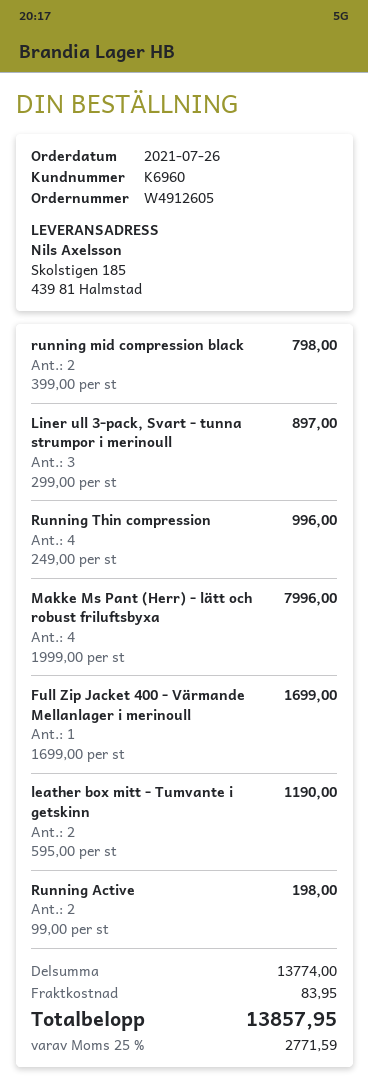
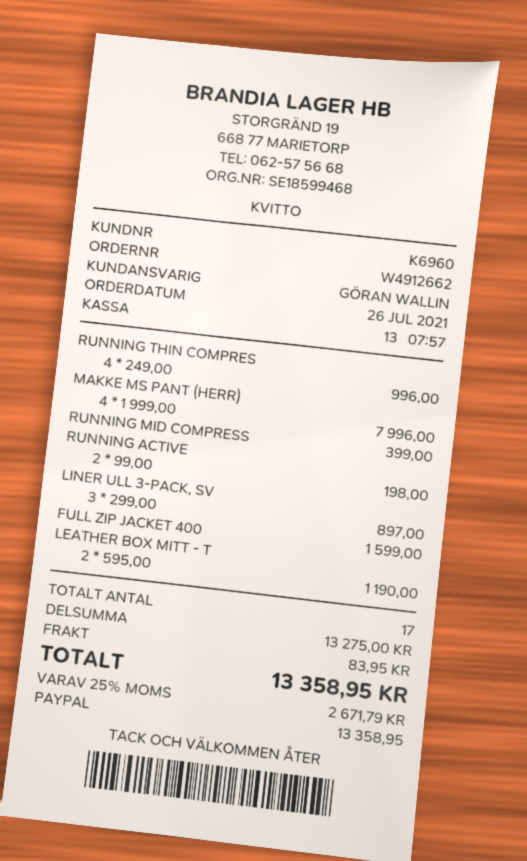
order number: W4912605 -> W4912662
running mid compression black: 2 x 399.00 = 798.00 -> 1 x 399.00 = 399.00
Full Zip Jacket 400 - Värmande Mellanlager i merinoull: 1 x 1699.00 = 1699.00 -> 1 x 1599.00 = 1599.00
subtotal: 13774.00 -> 13275.00
tax: 25% = 2771.59 -> 25% = 2671.79
total: 13857.95 -> 13358.95

